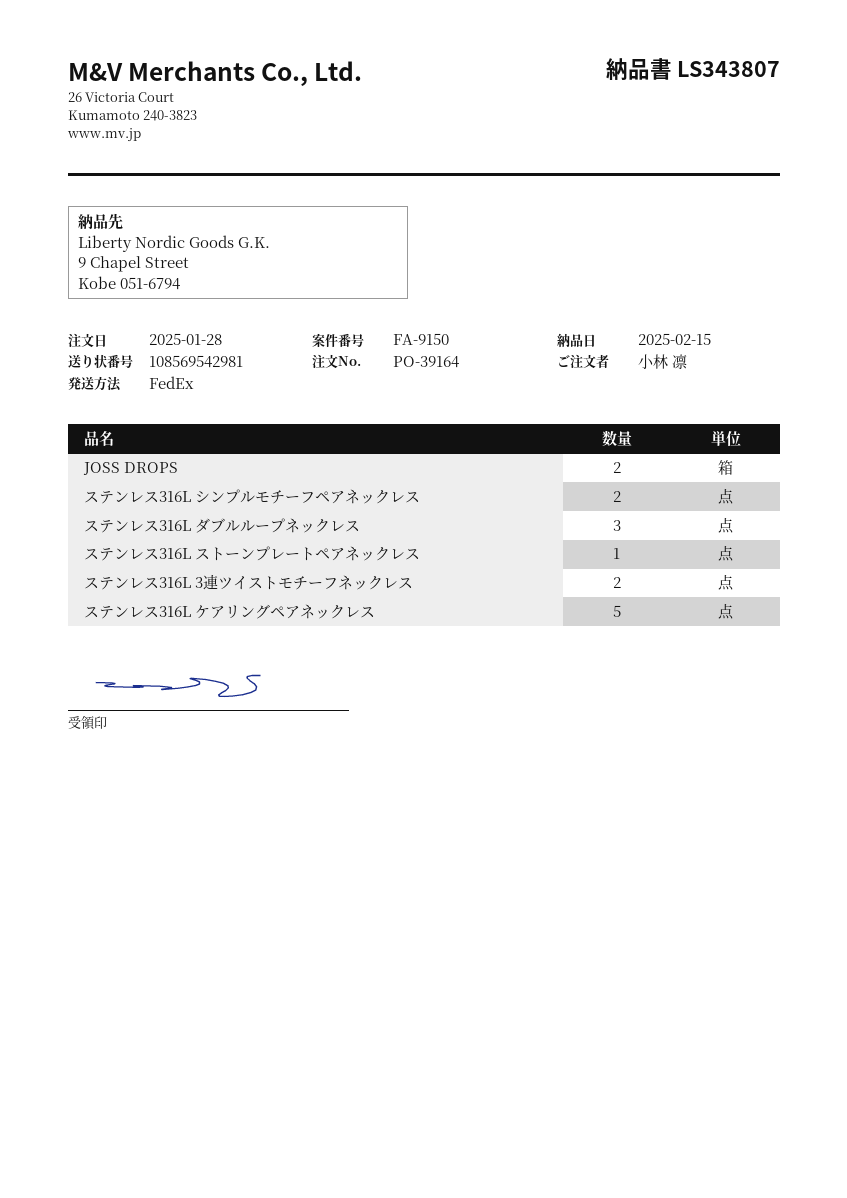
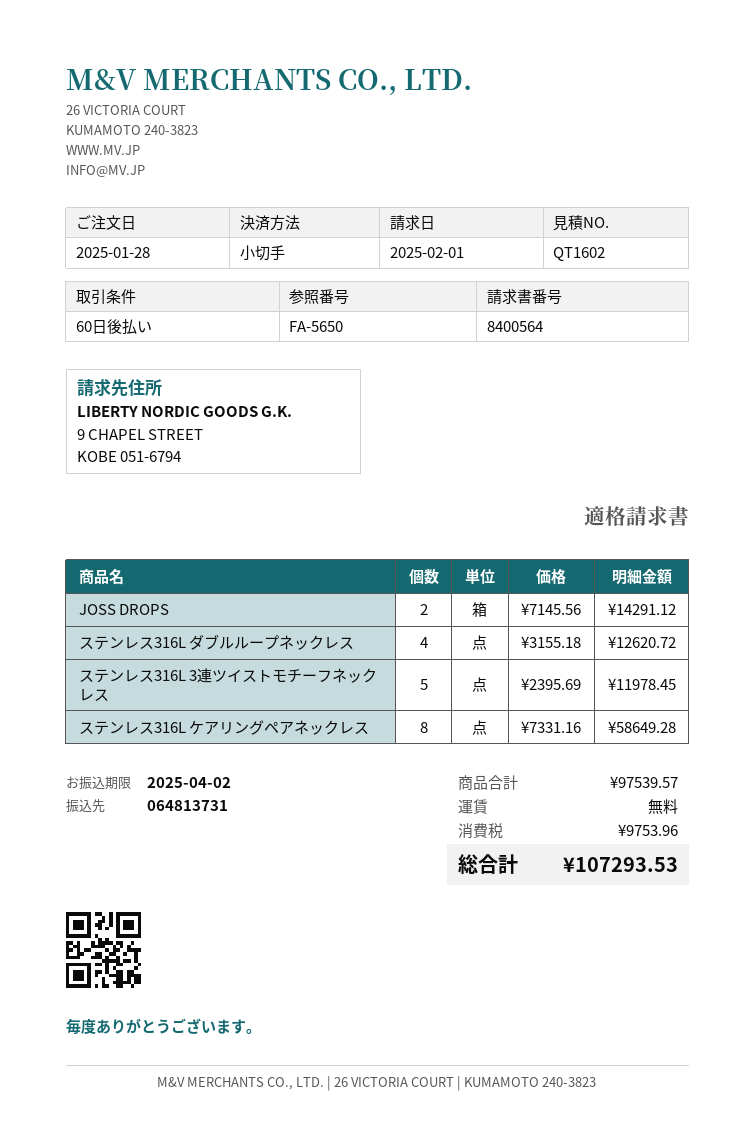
reference: FA-9150 -> FA-5650
ステンレス316L シンプルモチーフペアネックレス: 2 -> none
ステンレス316L ダブルループネックレス: 3 -> 4
ステンレス316L ストーンプレートペアネックレス: 1 -> none
ステンレス316L 3連ツイストモチーフネックレス: 2 -> 5
ステンレス316L ケアリングペアネックレス: 5 -> 8

